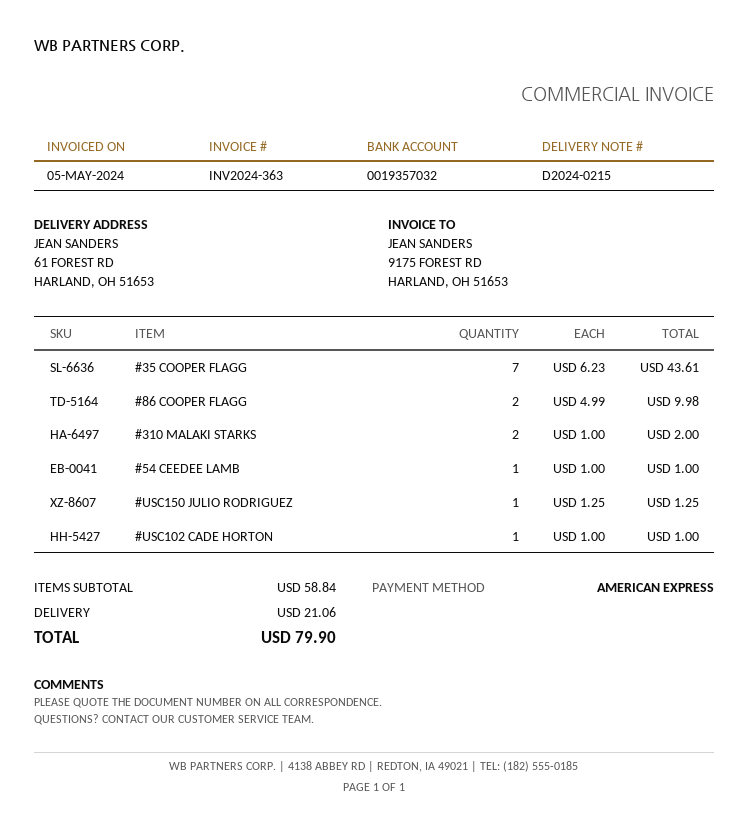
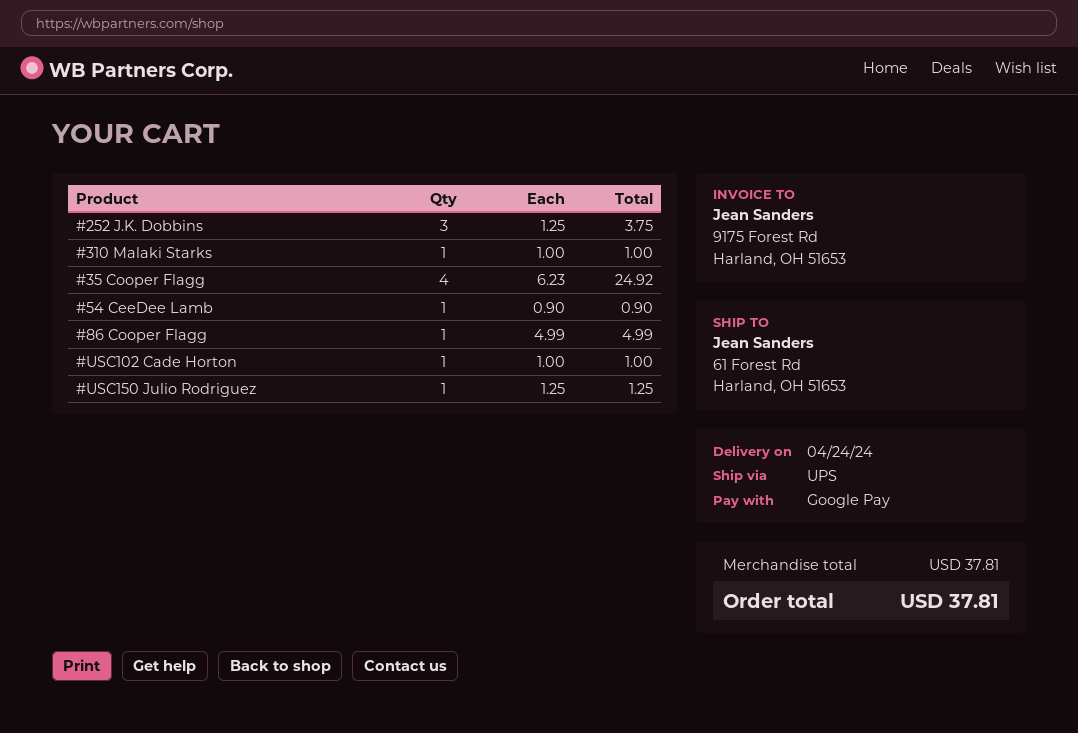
payment method: American Express -> Google Pay
#35 COOPER FLAGG: 7 x 6.23 = 43.61 -> 4 x 6.23 = 24.92
#86 COOPER FLAGG: 2 x 4.99 = 9.98 -> 1 x 4.99 = 4.99
#310 MALAKI STARKS: 2 x 1.00 = 2.00 -> 1 x 1.00 = 1.00
#54 CEEDEE LAMB: 1 x 1.00 = 1.00 -> 1 x 0.90 = 0.90
#252 J.K. Dobbins: none -> 3 x 1.25 = 3.75
subtotal: 58.84 -> 37.81
shipping: 21.06 -> none
total: 79.90 -> 37.81

